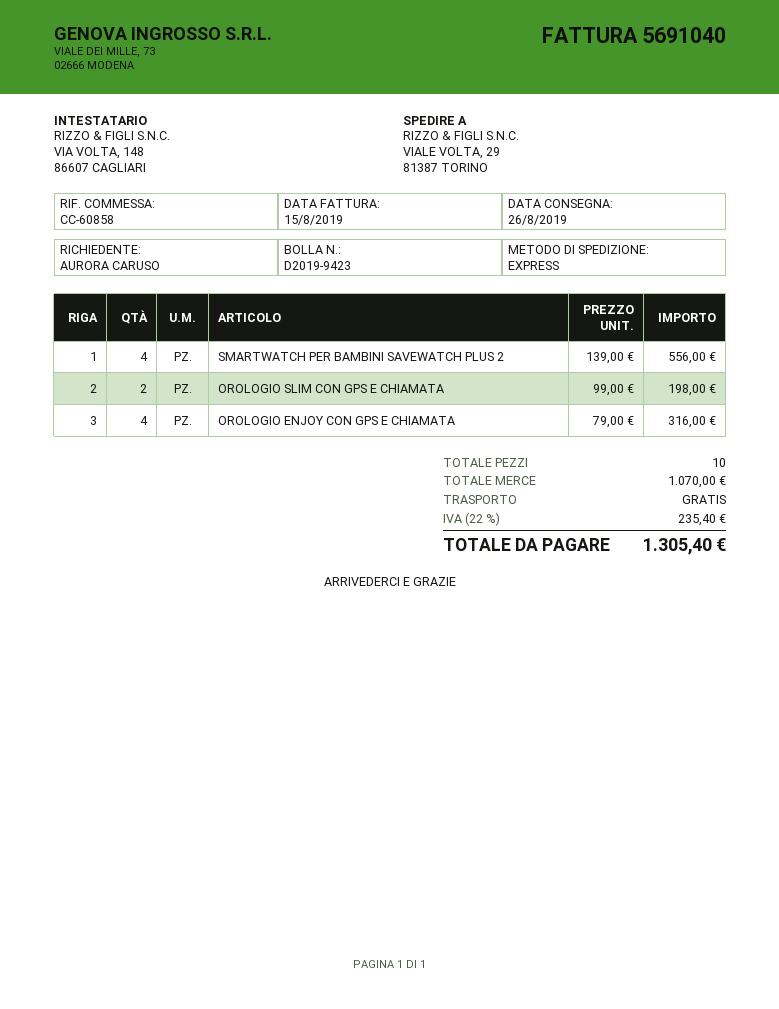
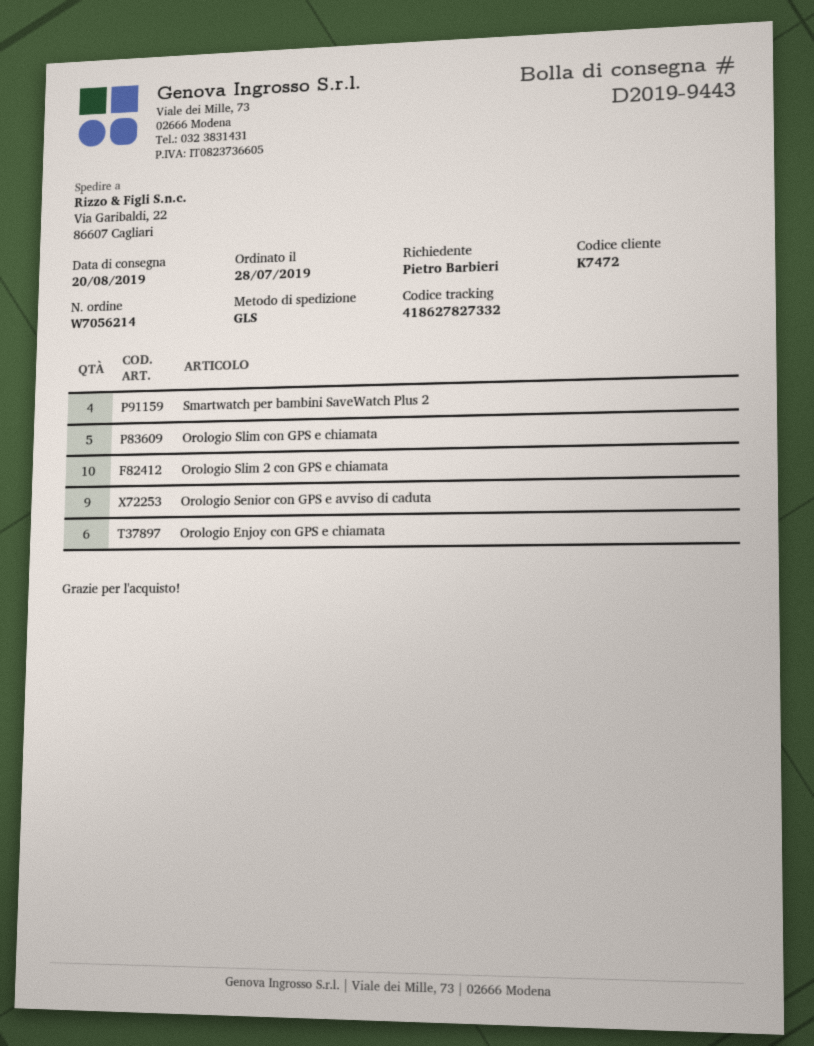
delivery note number: D2019-9423 -> D2019-9443
delivery date: 2019-08-26 -> 2019-08-20
ordered by: AURORA CARUSO -> Pietro Barbieri
shipping method: express -> GLS
ship to: VIALE VOLTA, 29, 81387 TORINO -> Via Garibaldi, 22, 86607 Cagliari
OROLOGIO SLIM CON GPS E CHIAMATA: 2 -> 5
OROLOGIO ENJOY CON GPS E CHIAMATA: 4 -> 6
Orologio Slim 2 con GPS e chiamata: none -> 10
Orologio Senior con GPS e avviso di caduta: none -> 9

